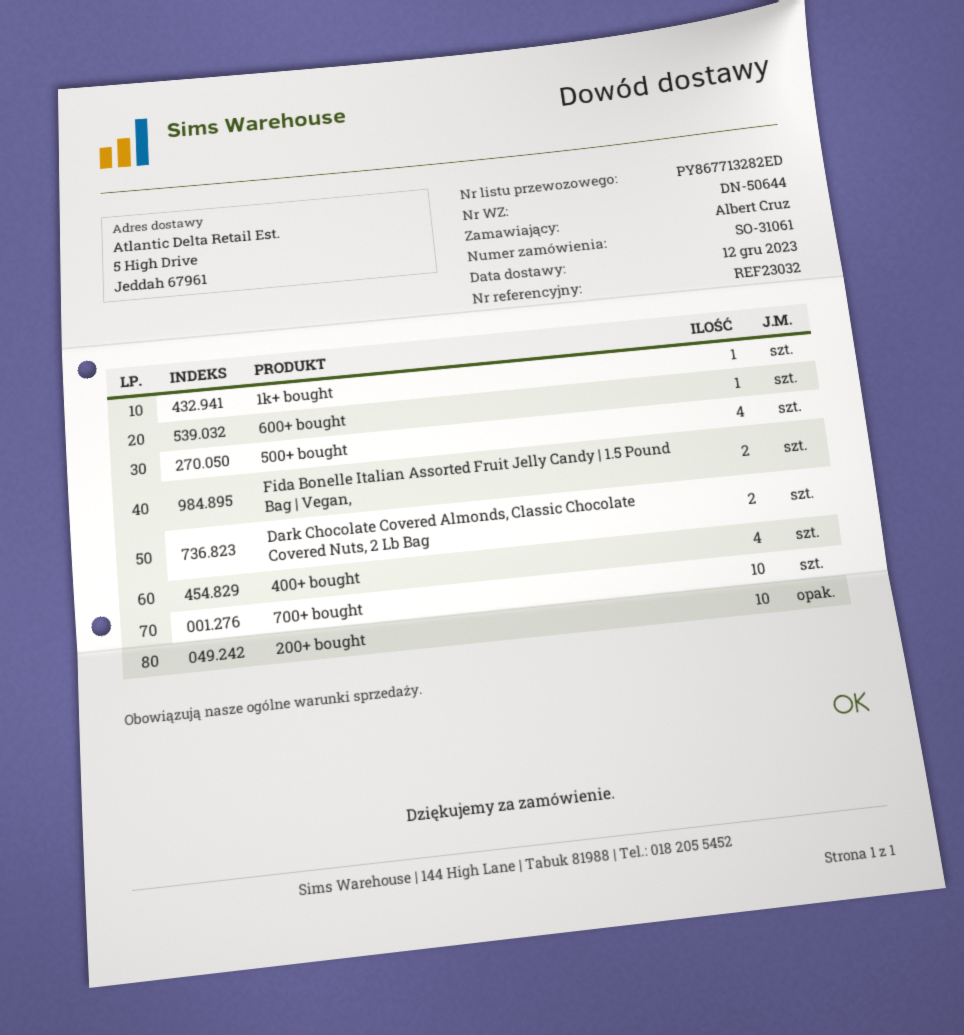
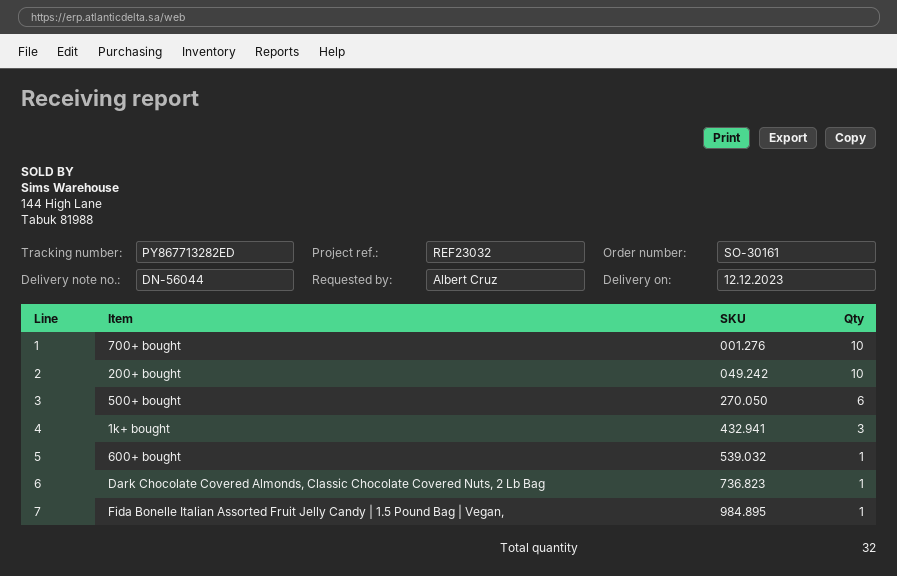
order number: SO-31061 -> SO-30161
delivery note number: DN-50644 -> DN-56044
1k+ bought: 1 -> 3
500+ bought: 4 -> 6
Fida Bonelle Italian Assorted Fruit Jelly Candy | 1.5 Pound Bag | Vegan,: 2 -> 1
Dark Chocolate Covered Almonds, Classic Chocolate Covered Nuts, 2 Lb Bag: 2 -> 1
400+ bought: 4 -> none

